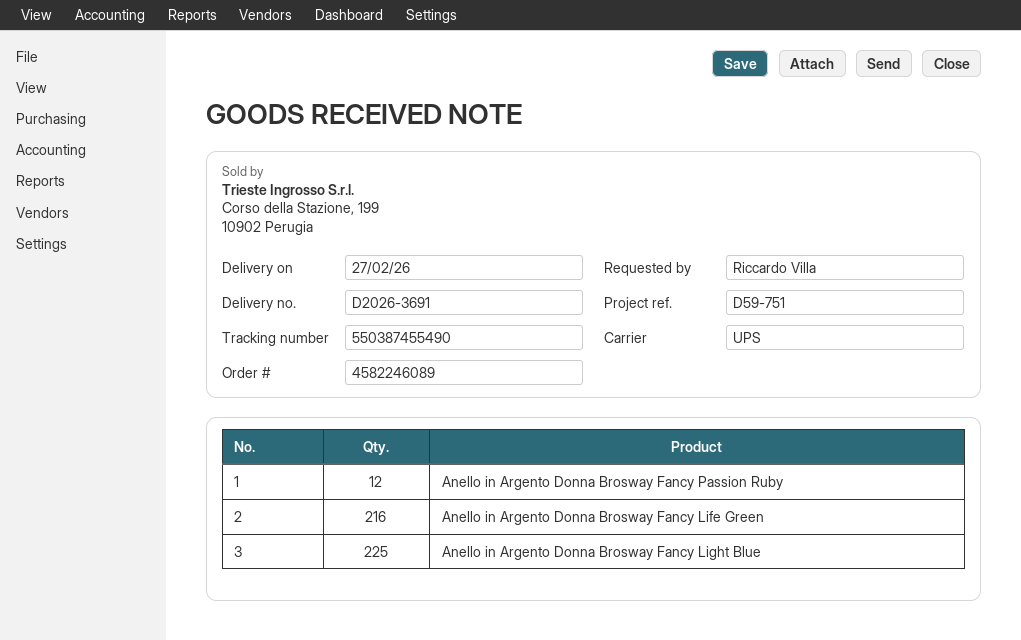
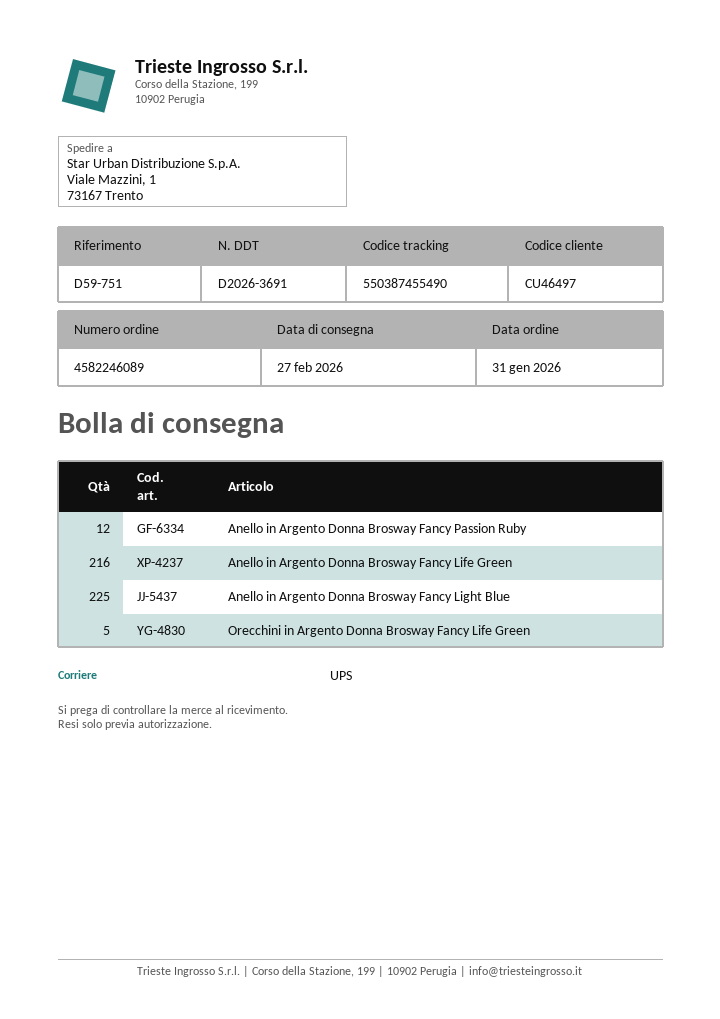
Orecchini in Argento Donna Brosway Fancy Life Green: none -> 5

